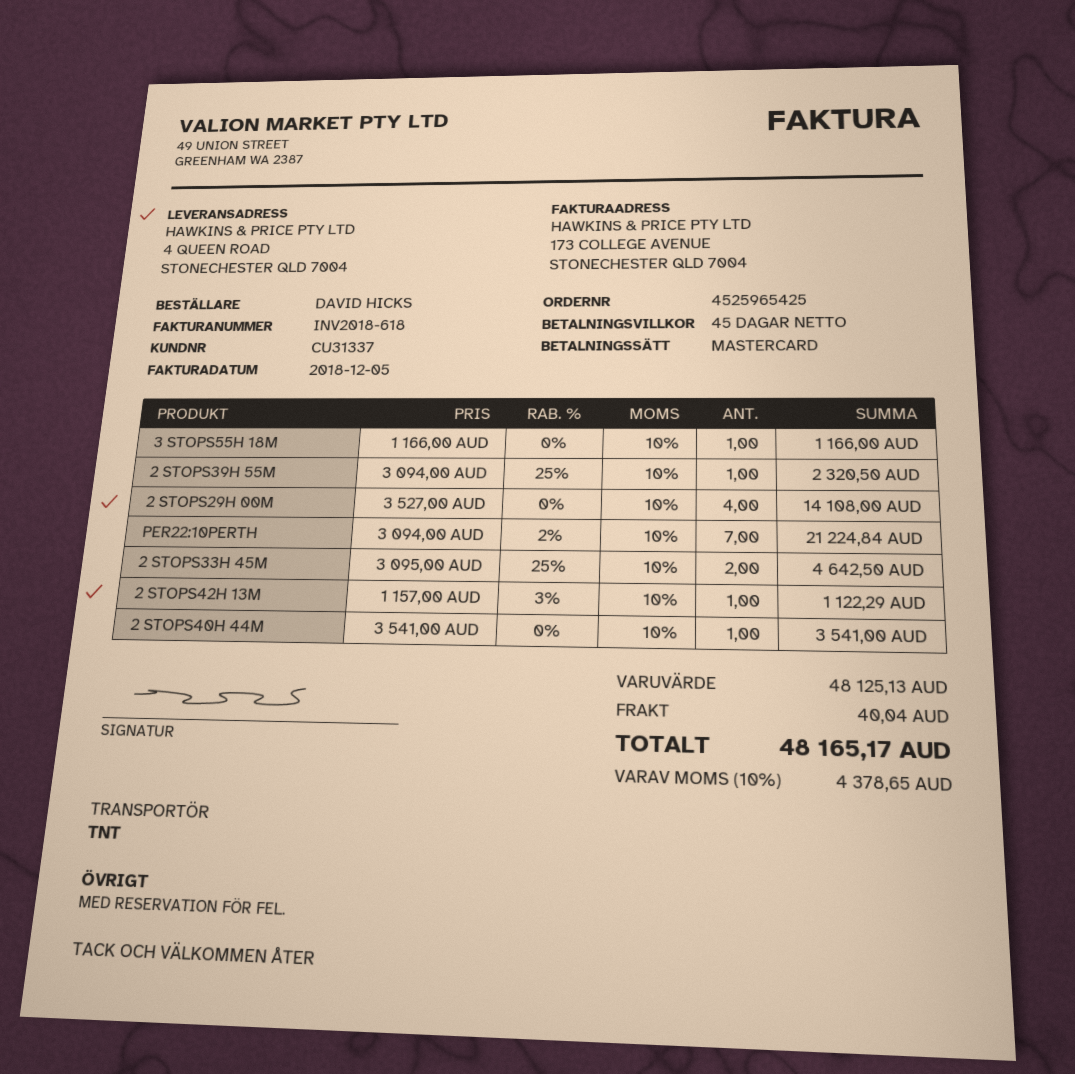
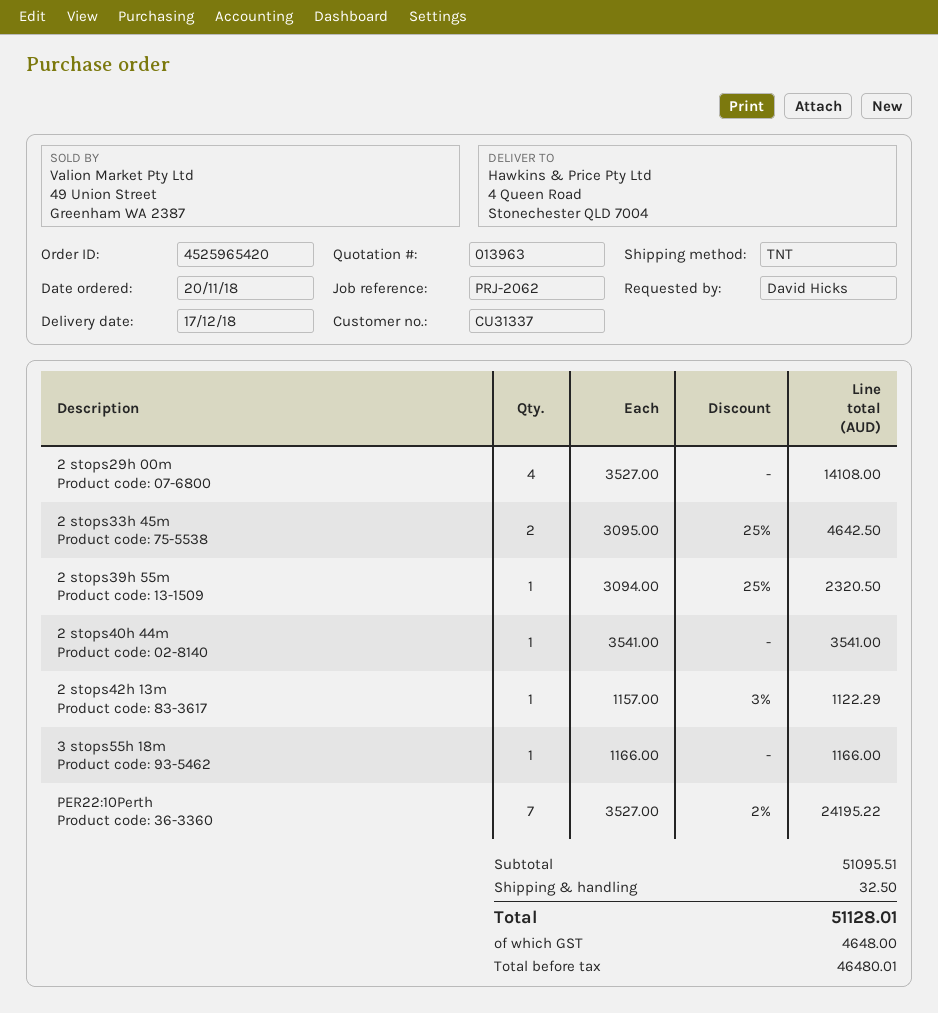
order number: 4525965425 -> 4525965420
PER22:10PERTH: 7 x 3094.00 - 2% = 21224.84 -> 7 x 3527.00 - 2% = 24195.22
subtotal: 48125.13 -> 51095.51
shipping: 40.04 -> 32.50
tax: 4378.65 -> 4648.00
total: 48165.17 -> 51128.01

